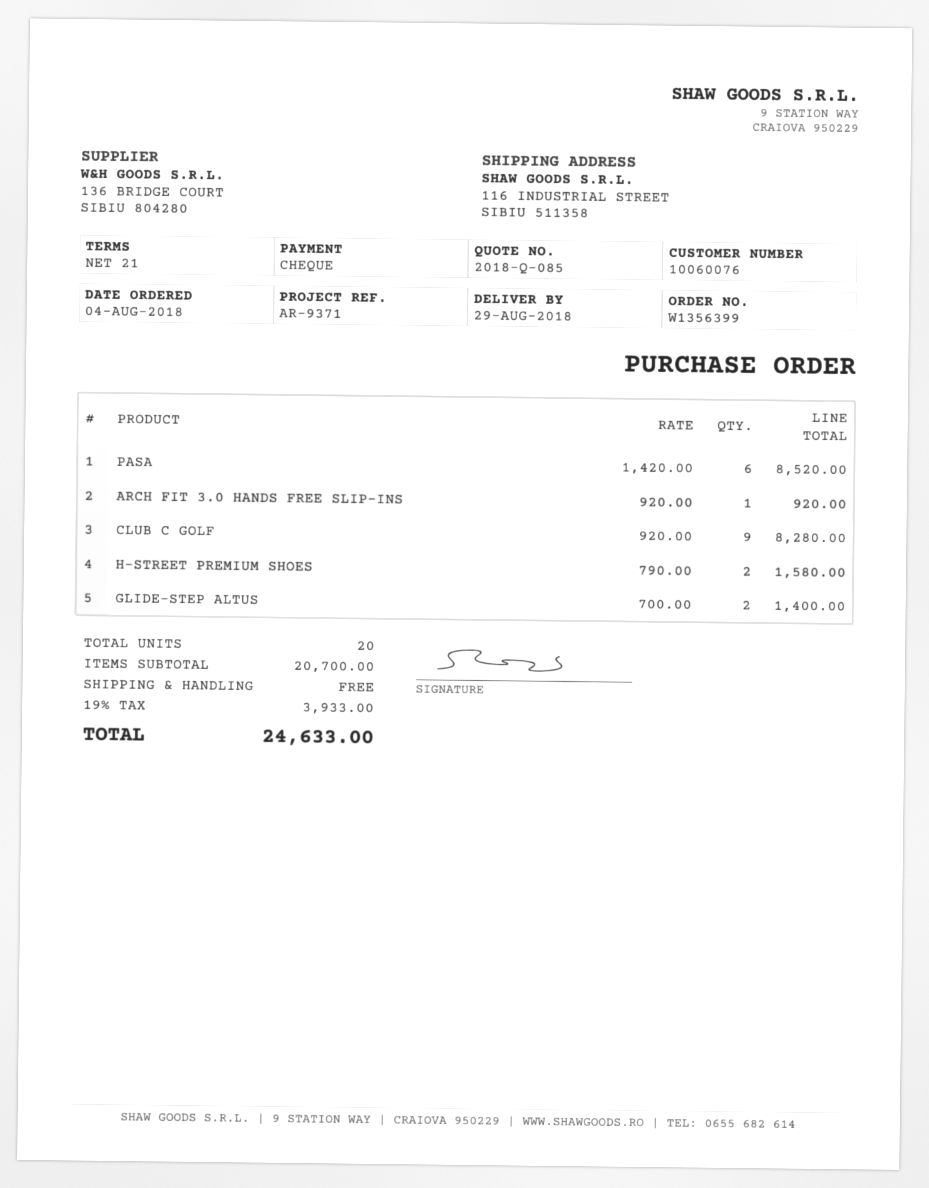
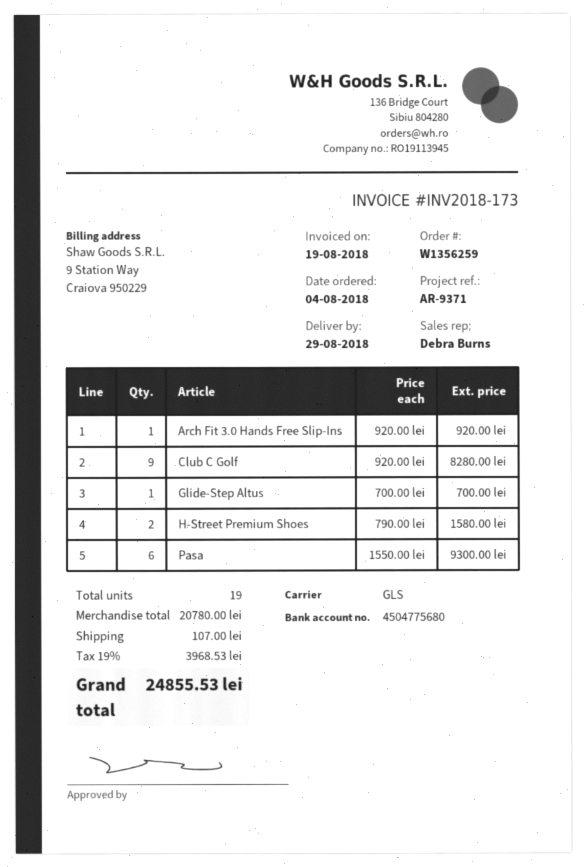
order number: W1356399 -> W1356259
PASA: 6 x 1420.00 = 8520.00 -> 6 x 1550.00 = 9300.00
GLIDE-STEP ALTUS: 2 x 700.00 = 1400.00 -> 1 x 700.00 = 700.00
total quantity: 20 -> 19
subtotal: 20700.00 -> 20780.00
shipping: 0.00 -> 107.00
tax: 19% = 3933.00 -> 19% = 3968.53
total: 24633.00 -> 24855.53

